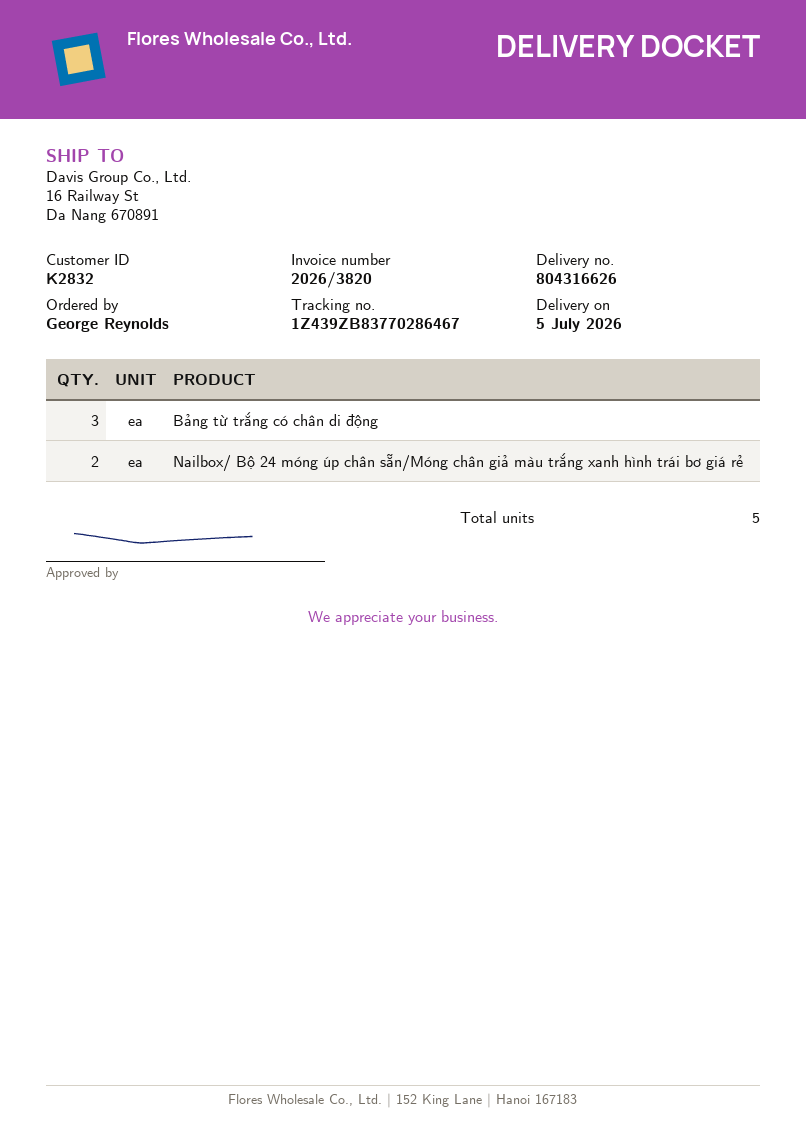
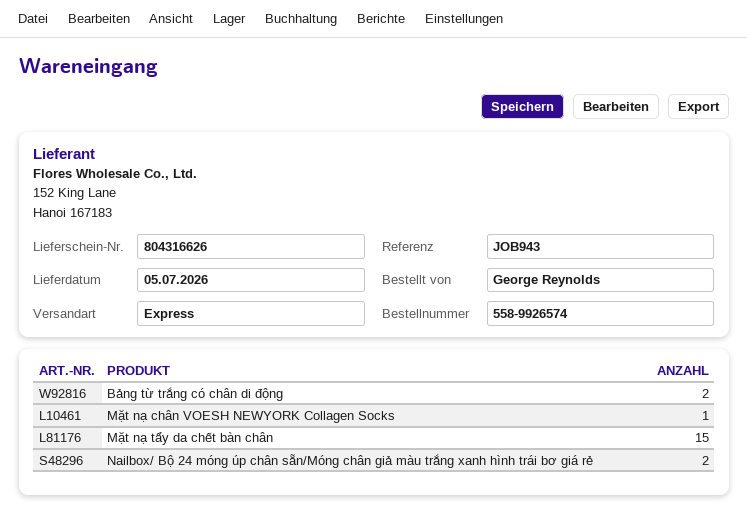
Bảng từ trắng có chân di động: 3 -> 2
Mặt nạ chân VOESH NEWYORK Collagen Socks: none -> 1
Mặt nạ tẩy da chết bàn chân: none -> 15

